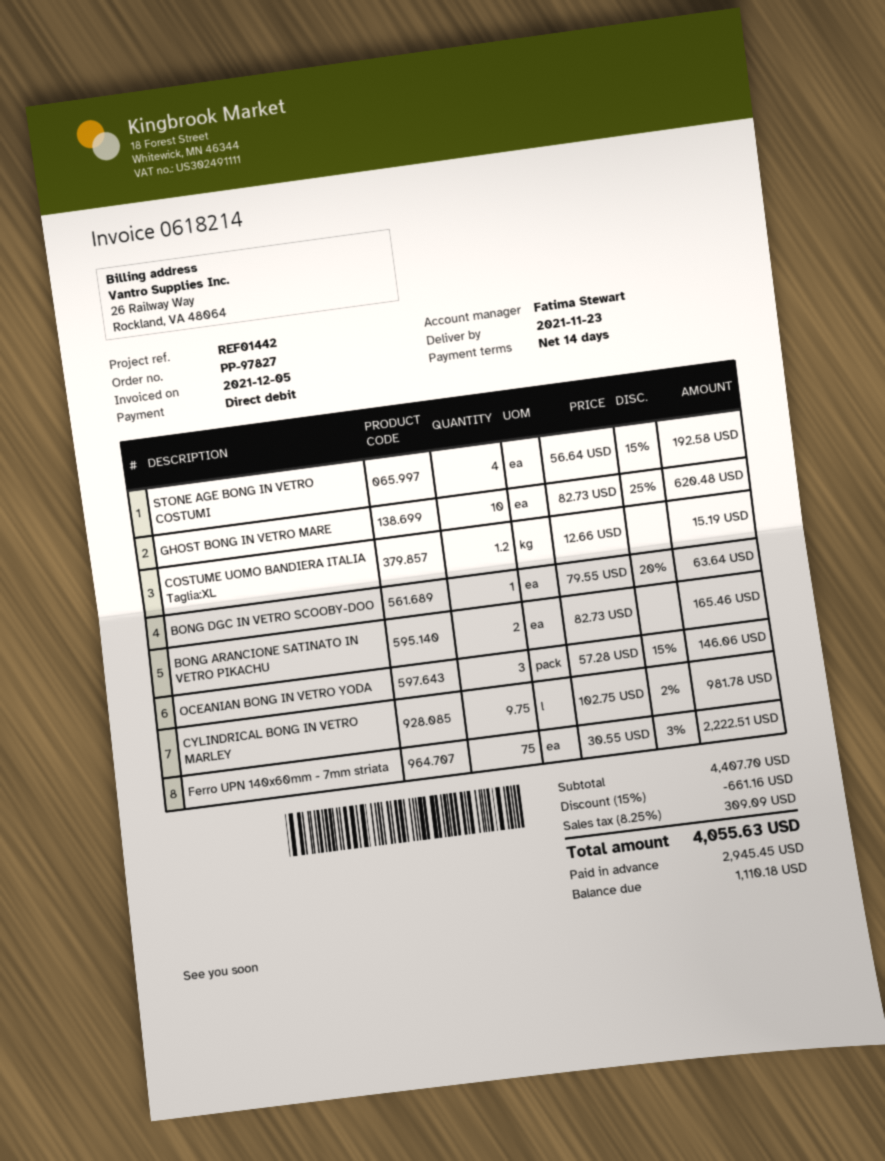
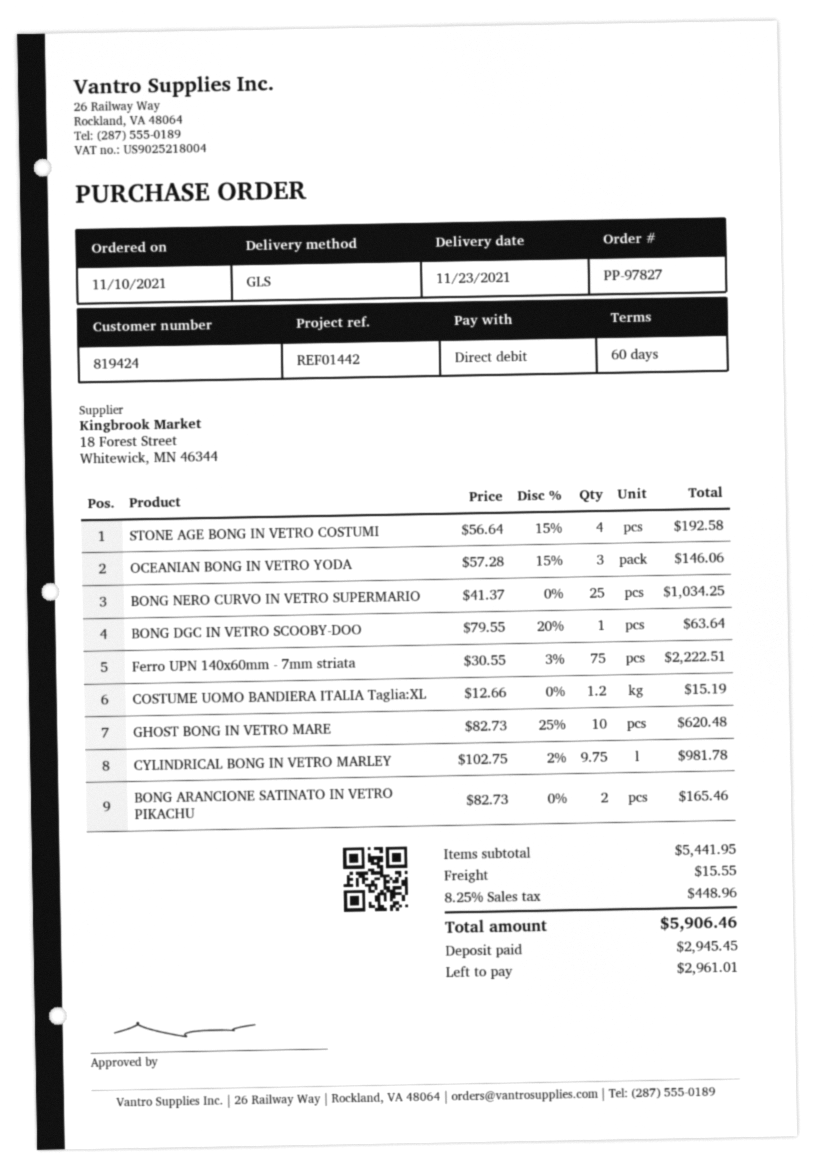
payment terms: 14 days -> 60 days
BONG NERO CURVO IN VETRO SUPERMARIO: none -> 25 x 41.37 = 1034.25
subtotal: 4407.70 -> 5441.95
discount: 15% = 661.16 -> none
shipping: none -> 15.55
tax: 8.25% = 309.09 -> 8.25% = 448.96
total: 4055.63 -> 5906.46
balance: 1110.18 -> 2961.01

